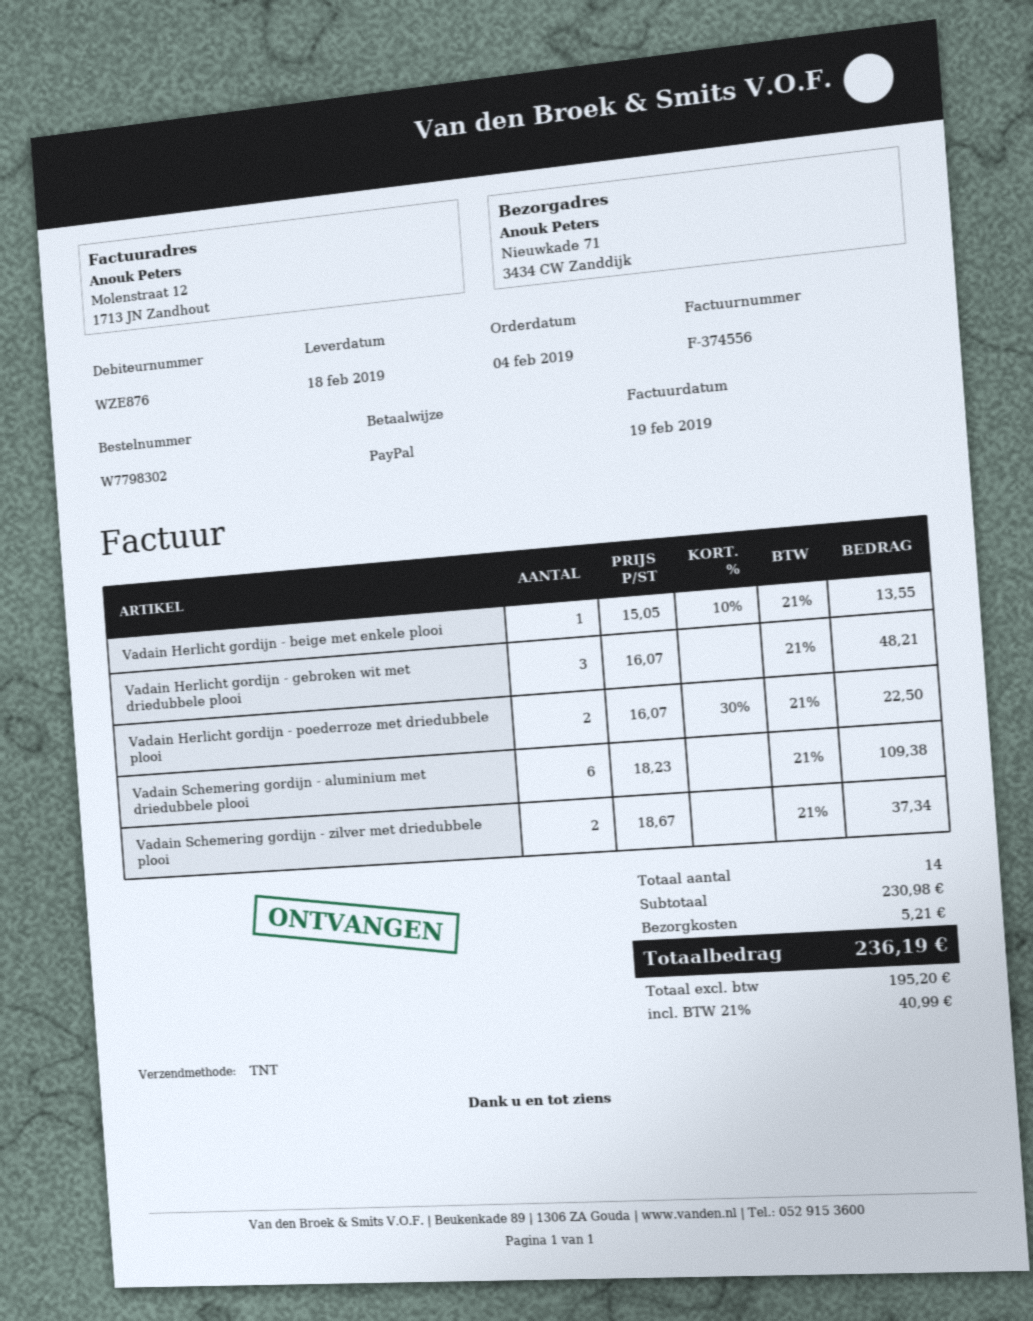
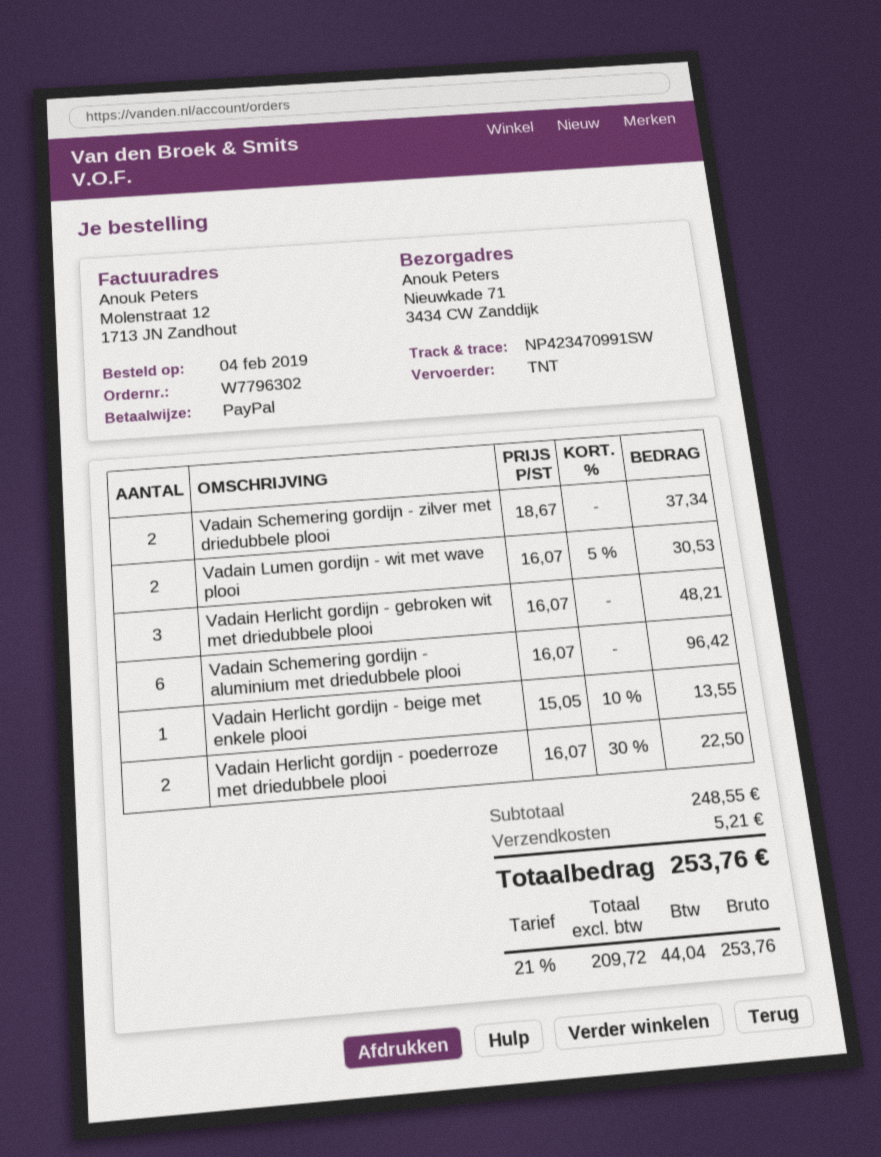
order number: W7798302 -> W7796302
Vadain Schemering gordijn - aluminium met driedubbele plooi: 6 x 18.23 = 109.38 -> 6 x 16.07 = 96.42
Vadain Lumen gordijn - wit met wave plooi: none -> 2 x 16.07 - 5% = 30.53
subtotal: 230.98 -> 248.55
net: 195.20 -> 209.72
tax: 21% = 40.99 -> 21% = 44.04
total: 236.19 -> 253.76

